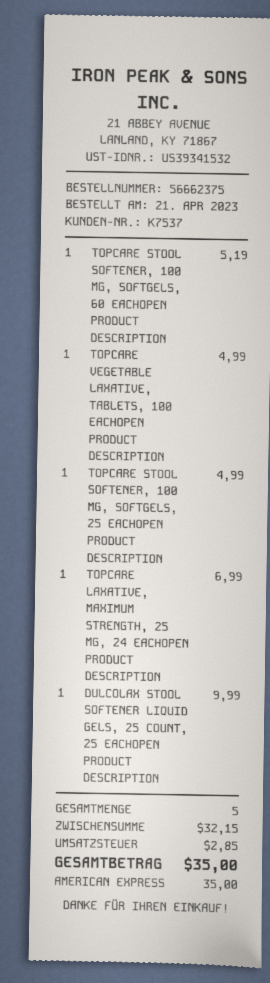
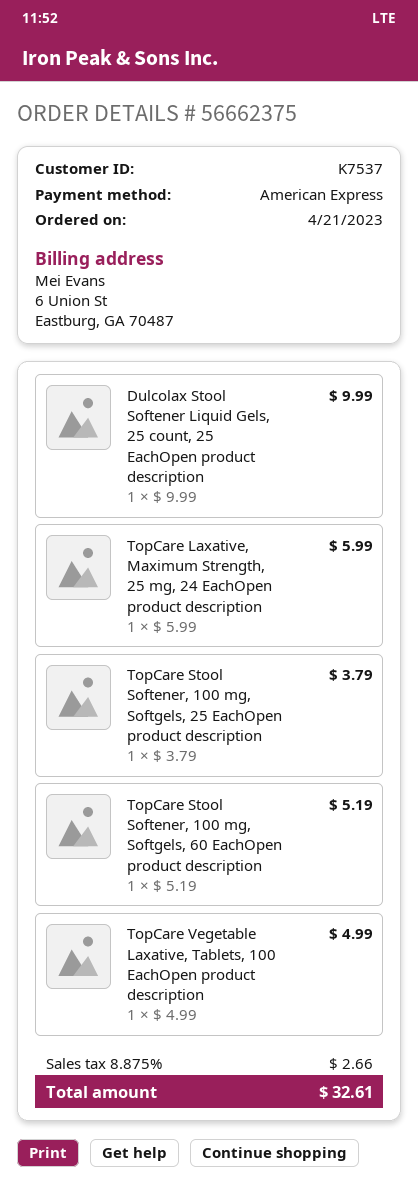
TOPCARE STOOL SOFTENER, 100 MG, SOFTGELS, 25 EACHOPEN PRODUCT DESCRIPTION: 1 x 4.99 = 4.99 -> 1 x 3.79 = 3.79
TOPCARE LAXATIVE, MAXIMUM STRENGTH, 25 MG, 24 EACHOPEN PRODUCT DESCRIPTION: 1 x 6.99 = 6.99 -> 1 x 5.99 = 5.99
tax: 2.85 -> 2.66
total: 35.00 -> 32.61

